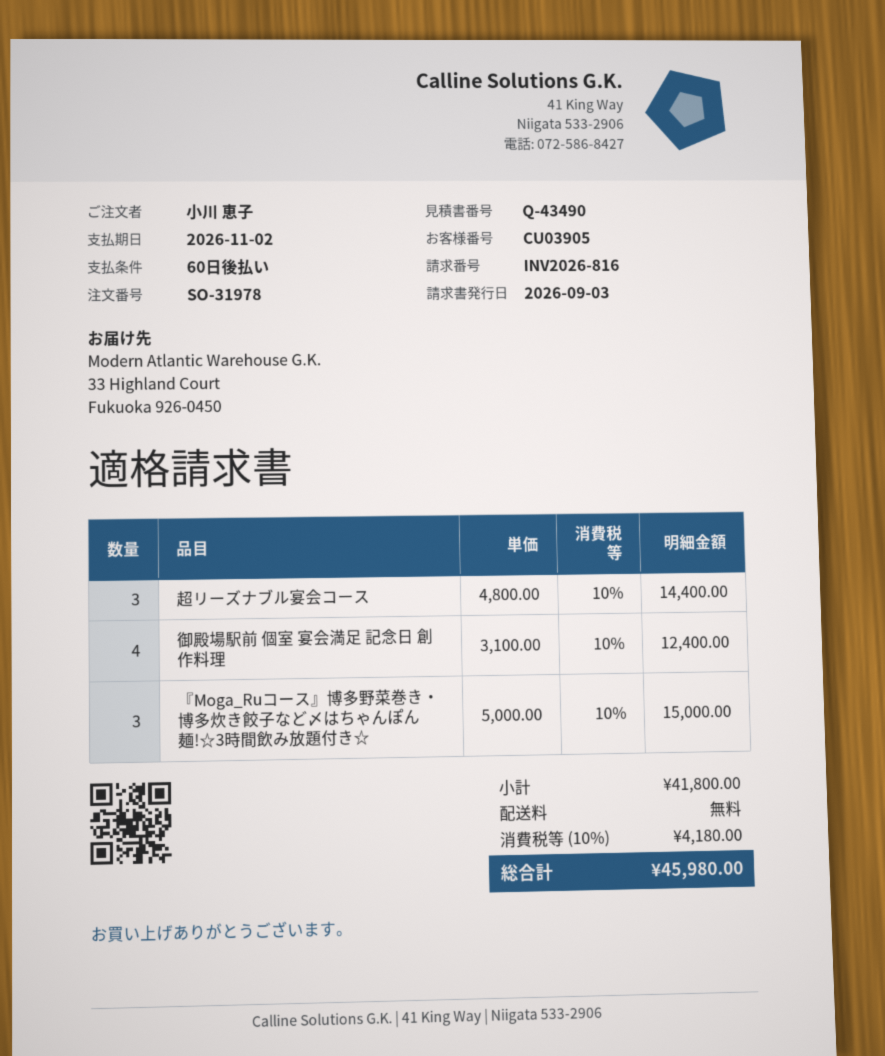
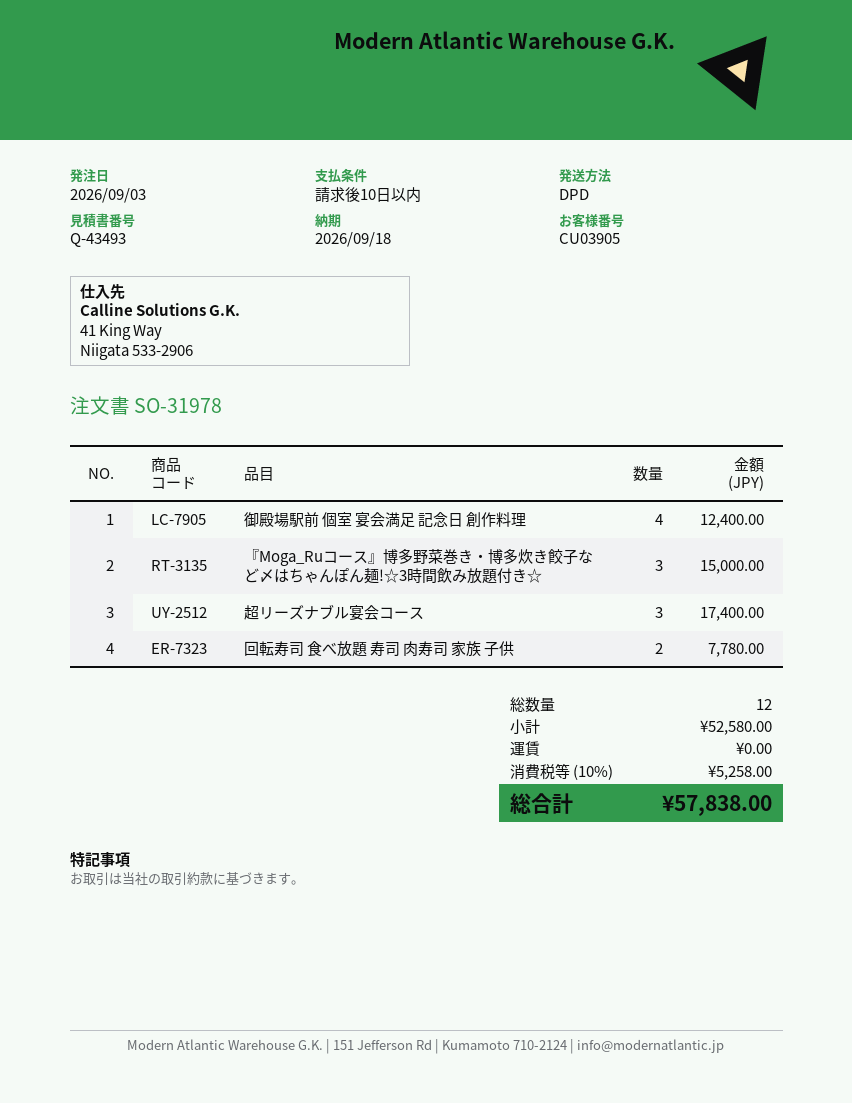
quote number: Q-43490 -> Q-43493
payment terms: 60 days -> 10 days
超リーズナブル宴会コース: 3 for 14400.00 -> 3 for 17400.00
回転寿司 食べ放題 寿司 肉寿司 家族 子供: none -> 2 for 7780.00
subtotal: 41800.00 -> 52580.00
tax: 10% = 4180.00 -> 10% = 5258.00
total: 45980.00 -> 57838.00

